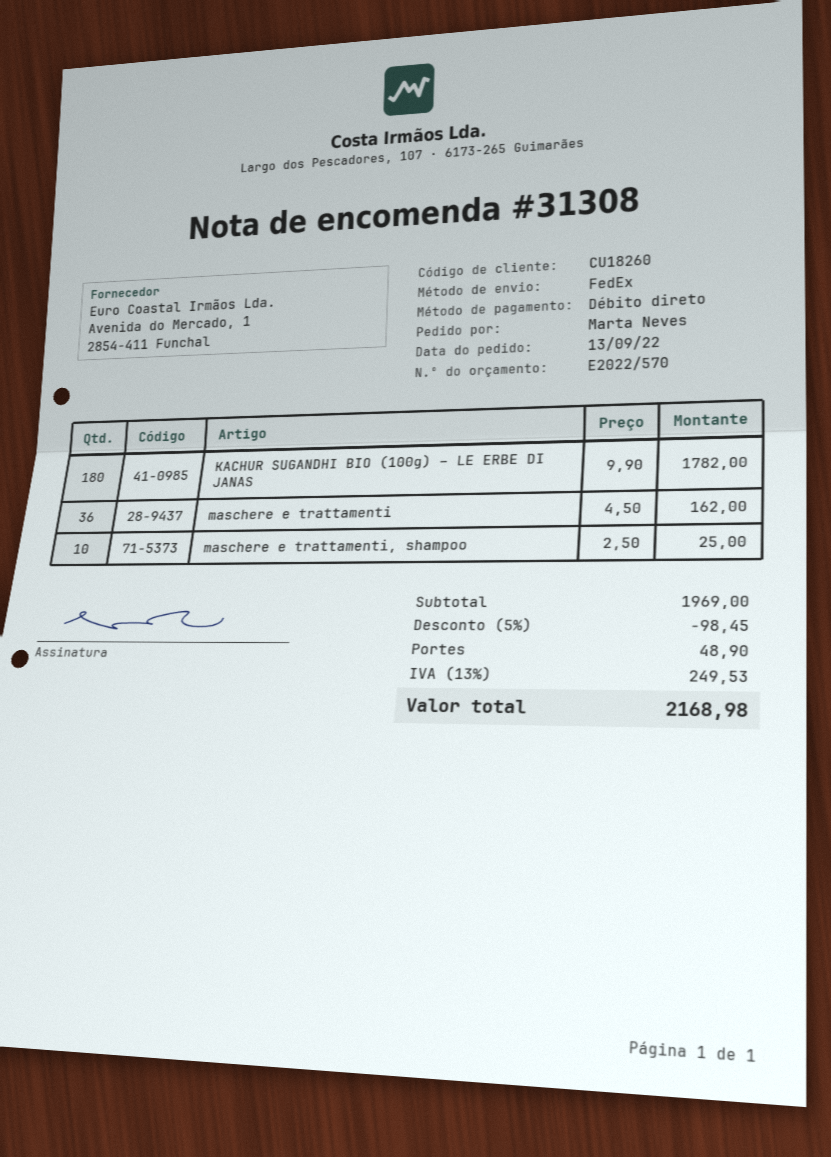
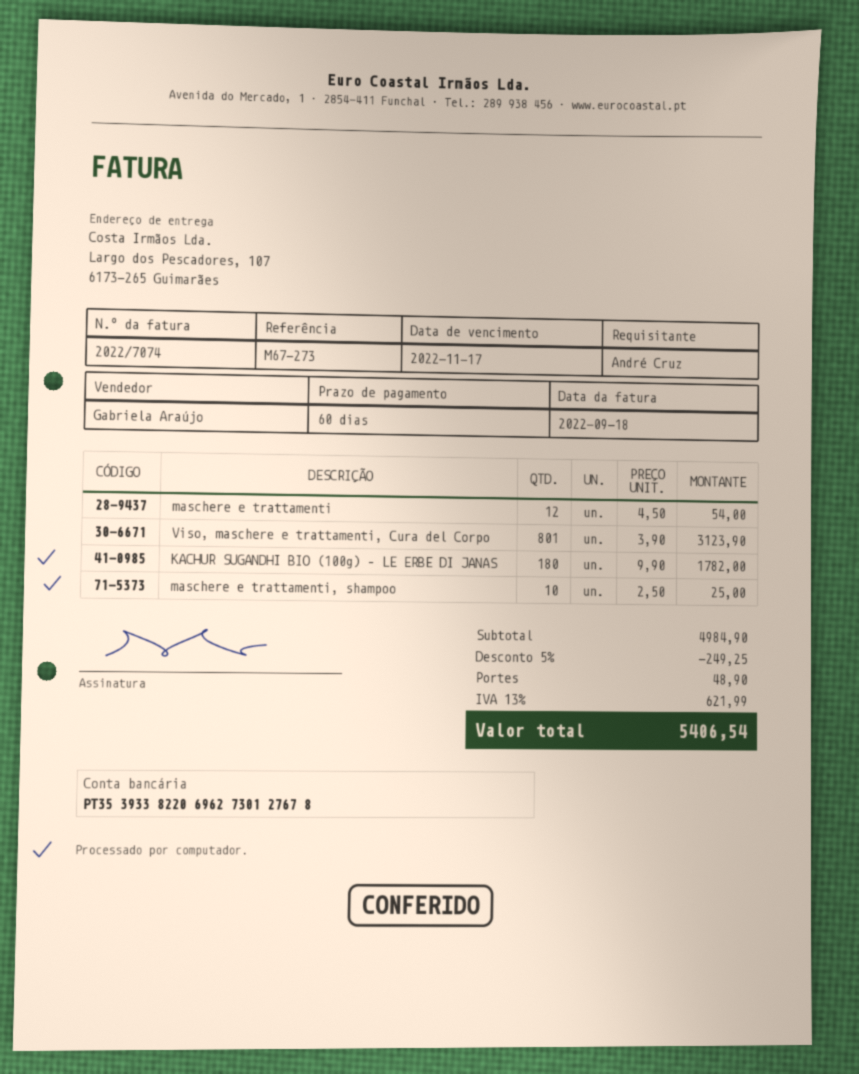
ordered by: Marta Neves -> André Cruz
maschere e trattamenti: 36 x 4.50 = 162.00 -> 12 x 4.50 = 54.00
Viso, maschere e trattamenti, Cura del Corpo: none -> 801 x 3.90 = 3123.90
subtotal: 1969.00 -> 4984.90
discount: 5% = 98.45 -> 5% = 249.25
tax: 13% = 249.53 -> 13% = 621.99
total: 2168.98 -> 5406.54

